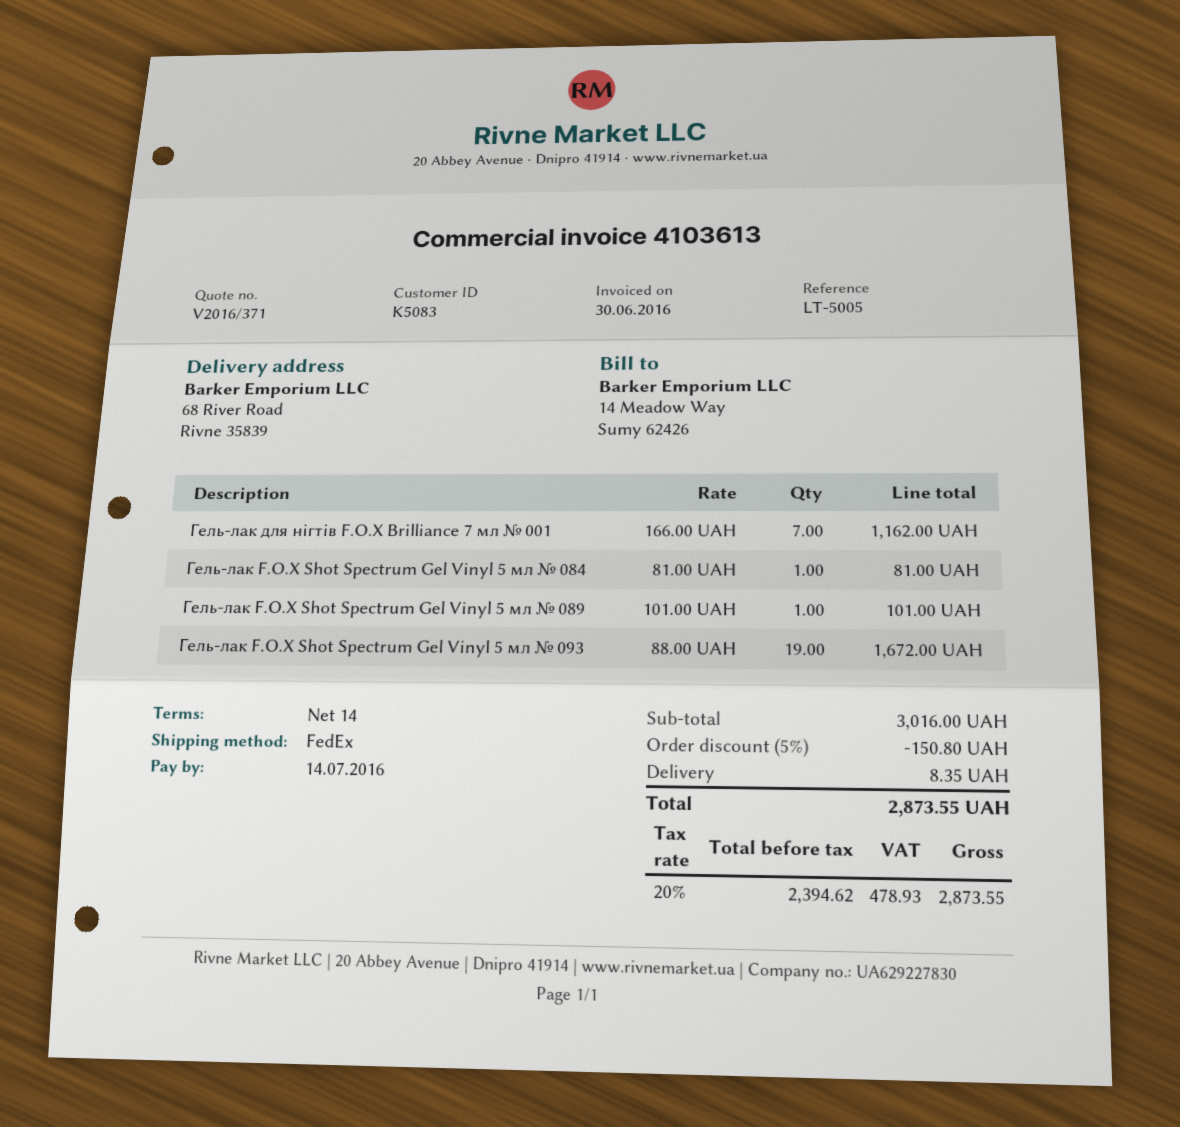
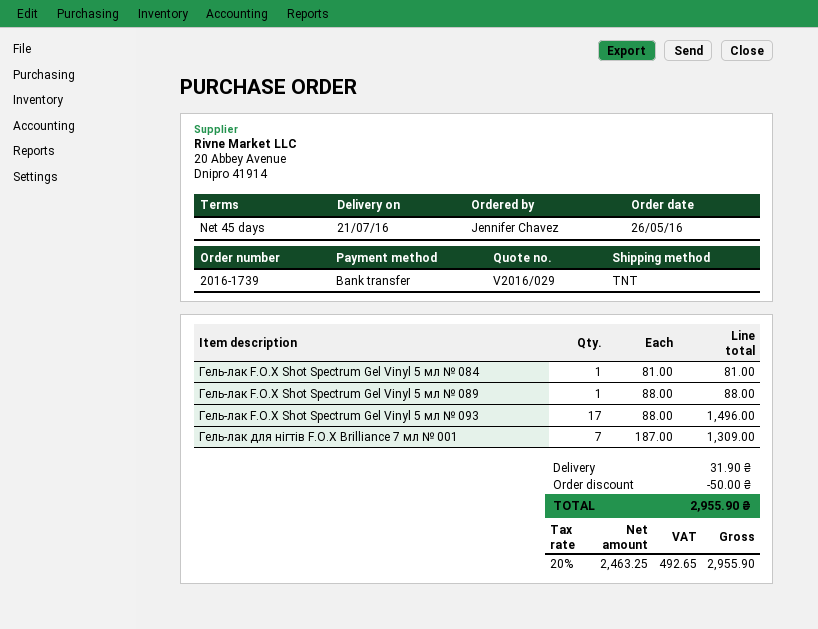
quote number: V2016/371 -> V2016/029
payment terms: 14 days -> 45 days
shipping method: FedEx -> TNT
Гель-лак для нігтів F.O.X Brilliance 7 мл № 001: 7 x 166.00 = 1162.00 -> 7 x 187.00 = 1309.00
Гель-лак F.O.X Shot Spectrum Gel Vinyl 5 мл № 089: 1 x 101.00 = 101.00 -> 1 x 88.00 = 88.00
Гель-лак F.O.X Shot Spectrum Gel Vinyl 5 мл № 093: 19 x 88.00 = 1672.00 -> 17 x 88.00 = 1496.00
discount: 150.80 -> 50.00
shipping: 8.35 -> 31.90
net: 2394.62 -> 2463.25
tax: 20% = 478.93 -> 20% = 492.65
total: 2873.55 -> 2955.90

